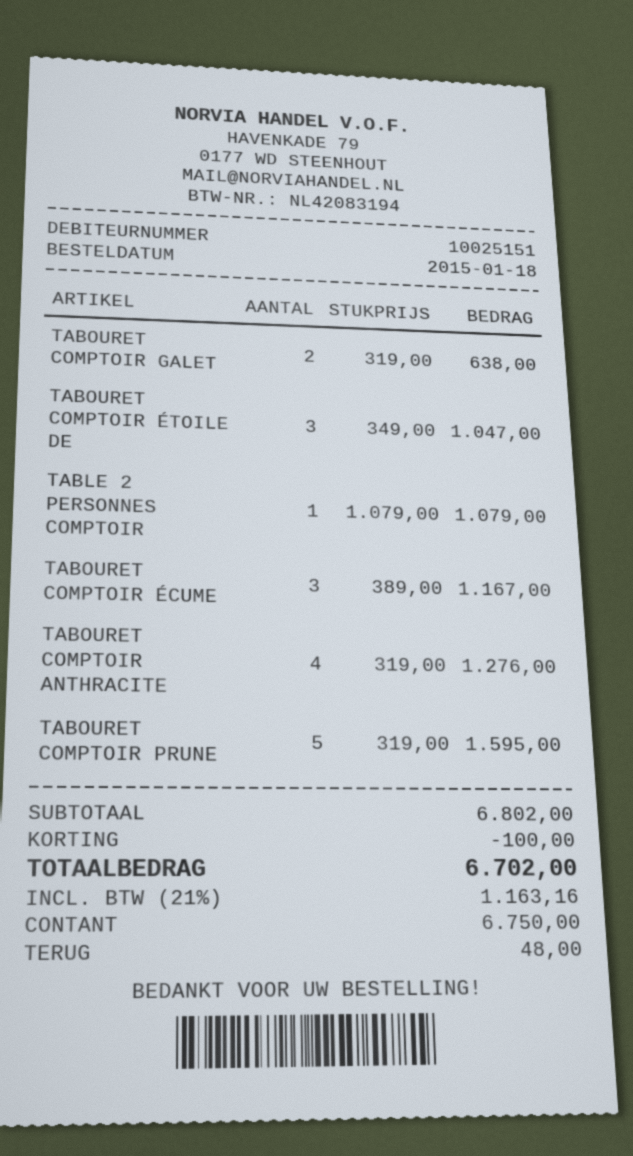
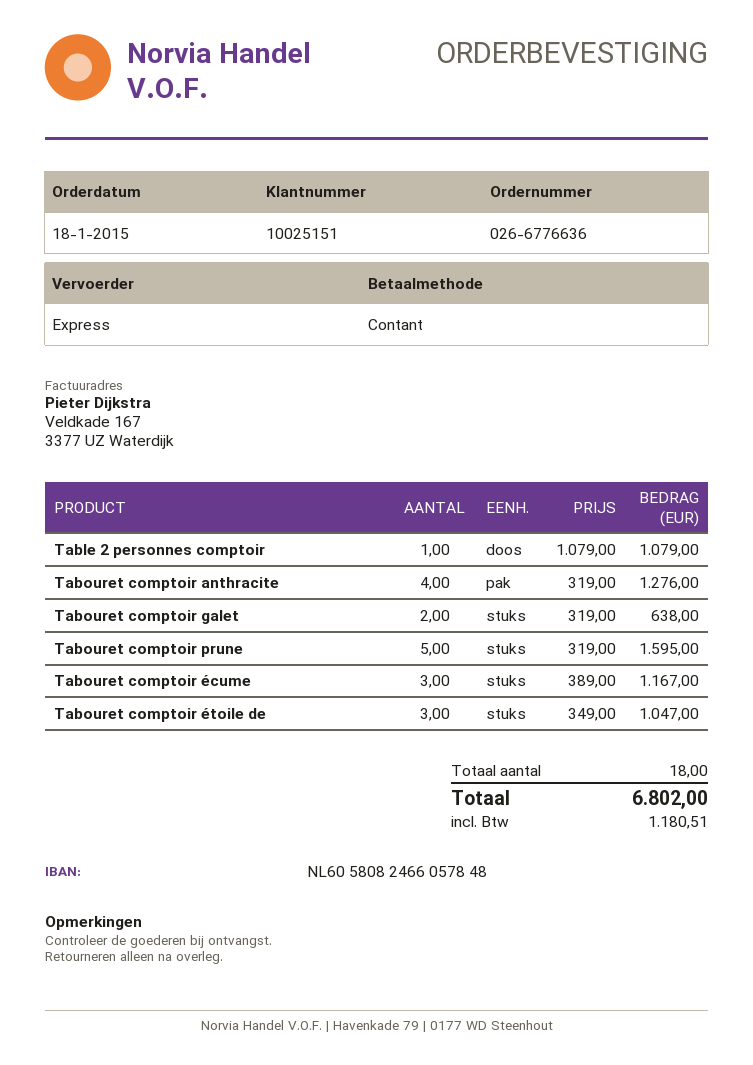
discount: 100.00 -> none
tax: 1163.16 -> 1180.51
total: 6702.00 -> 6802.00

